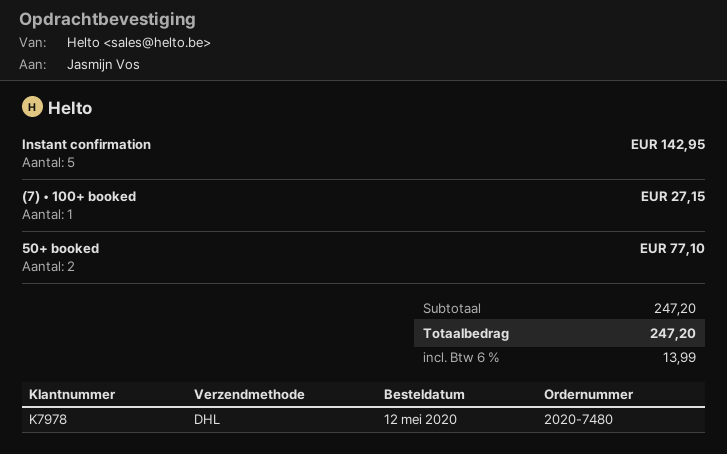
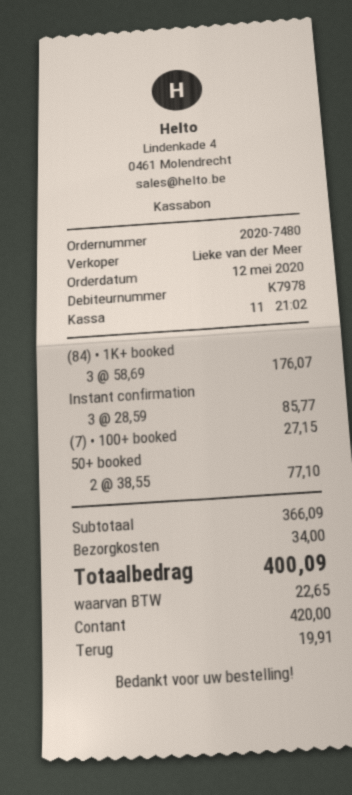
Instant confirmation: 5 for 142.95 -> 3 for 85.77
(84) • 1K+ booked: none -> 3 for 176.07
subtotal: 247.20 -> 366.09
shipping: none -> 34.00
tax: 13.99 -> 22.65
total: 247.20 -> 400.09

